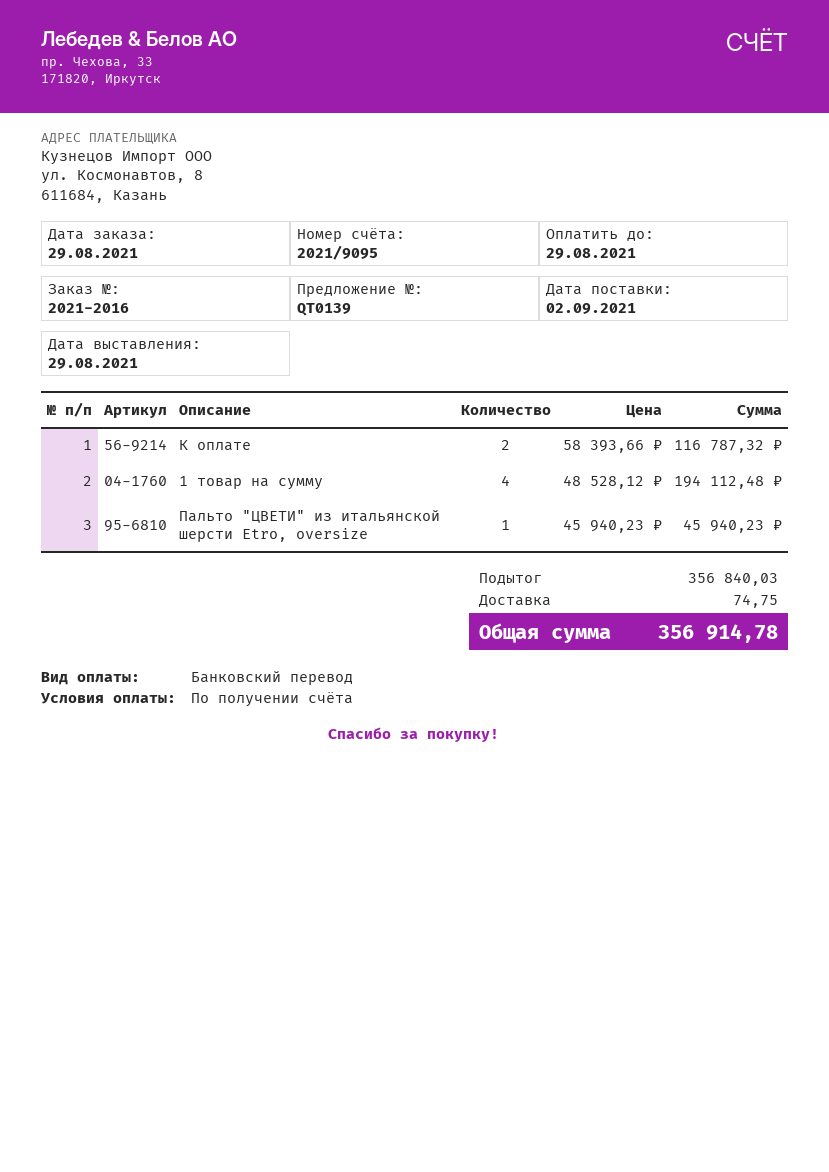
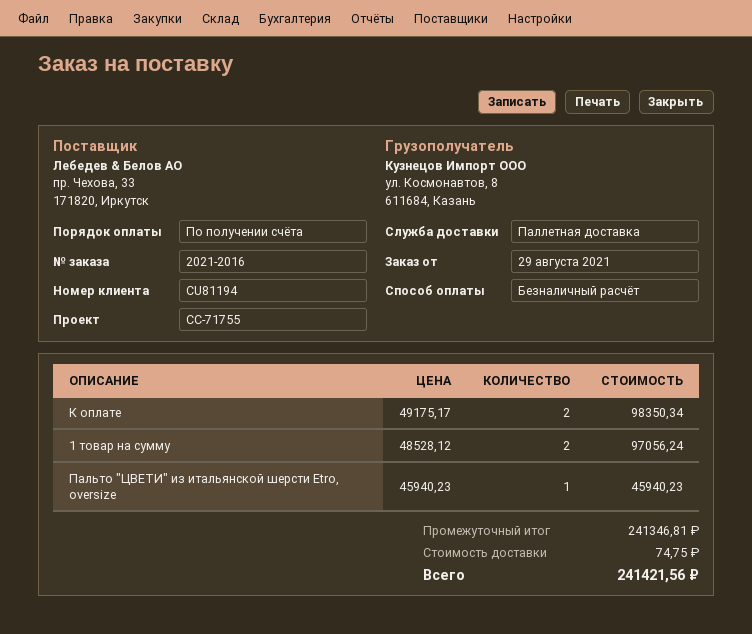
К оплате: 2 x 58393.66 = 116787.32 -> 2 x 49175.17 = 98350.34
1 товар на сумму: 4 x 48528.12 = 194112.48 -> 2 x 48528.12 = 97056.24
subtotal: 356840.03 -> 241346.81
total: 356914.78 -> 241421.56

